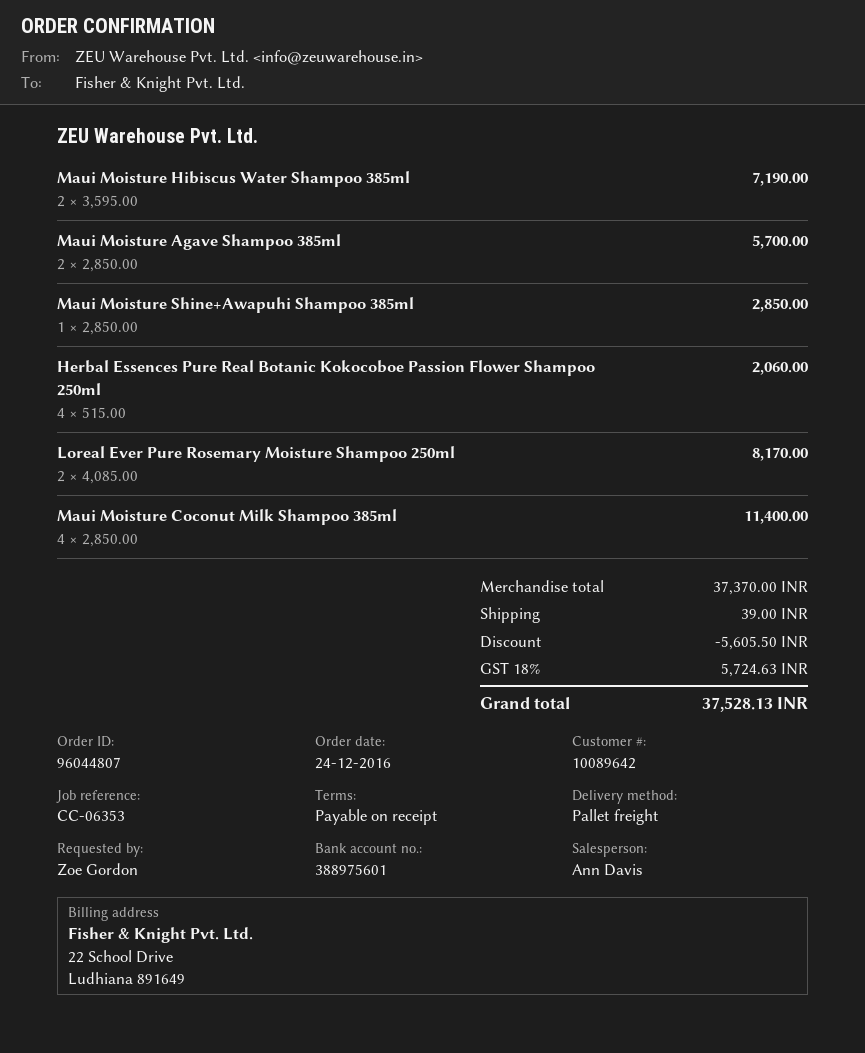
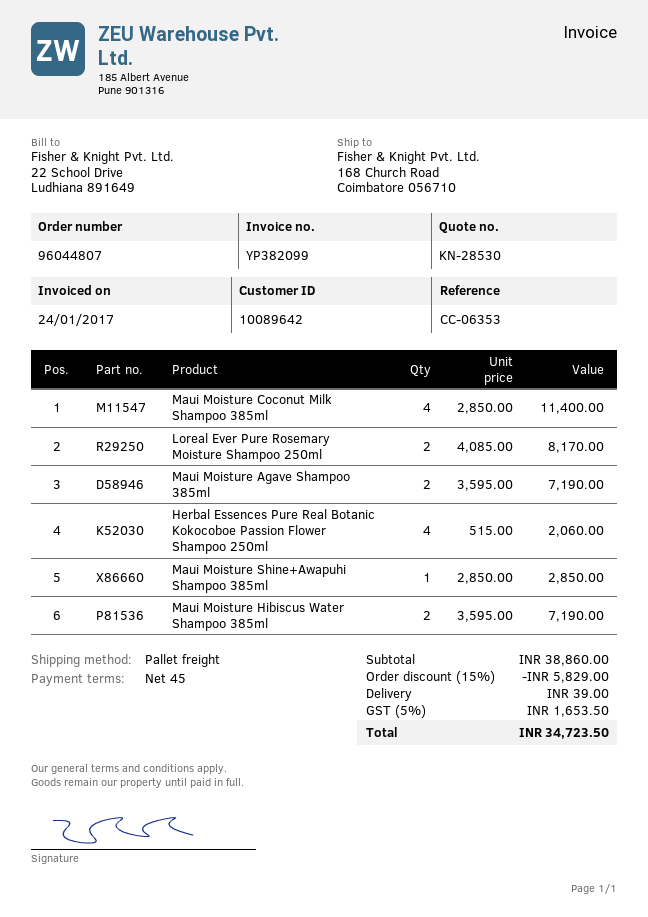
payment terms: on receipt -> 45 days
Maui Moisture Agave Shampoo 385ml: 2 x 2850.00 = 5700.00 -> 2 x 3595.00 = 7190.00
subtotal: 37370.00 -> 38860.00
discount: 5605.50 -> 5829.00
tax: 18% = 5724.63 -> 5% = 1653.50
total: 37528.13 -> 34723.50

